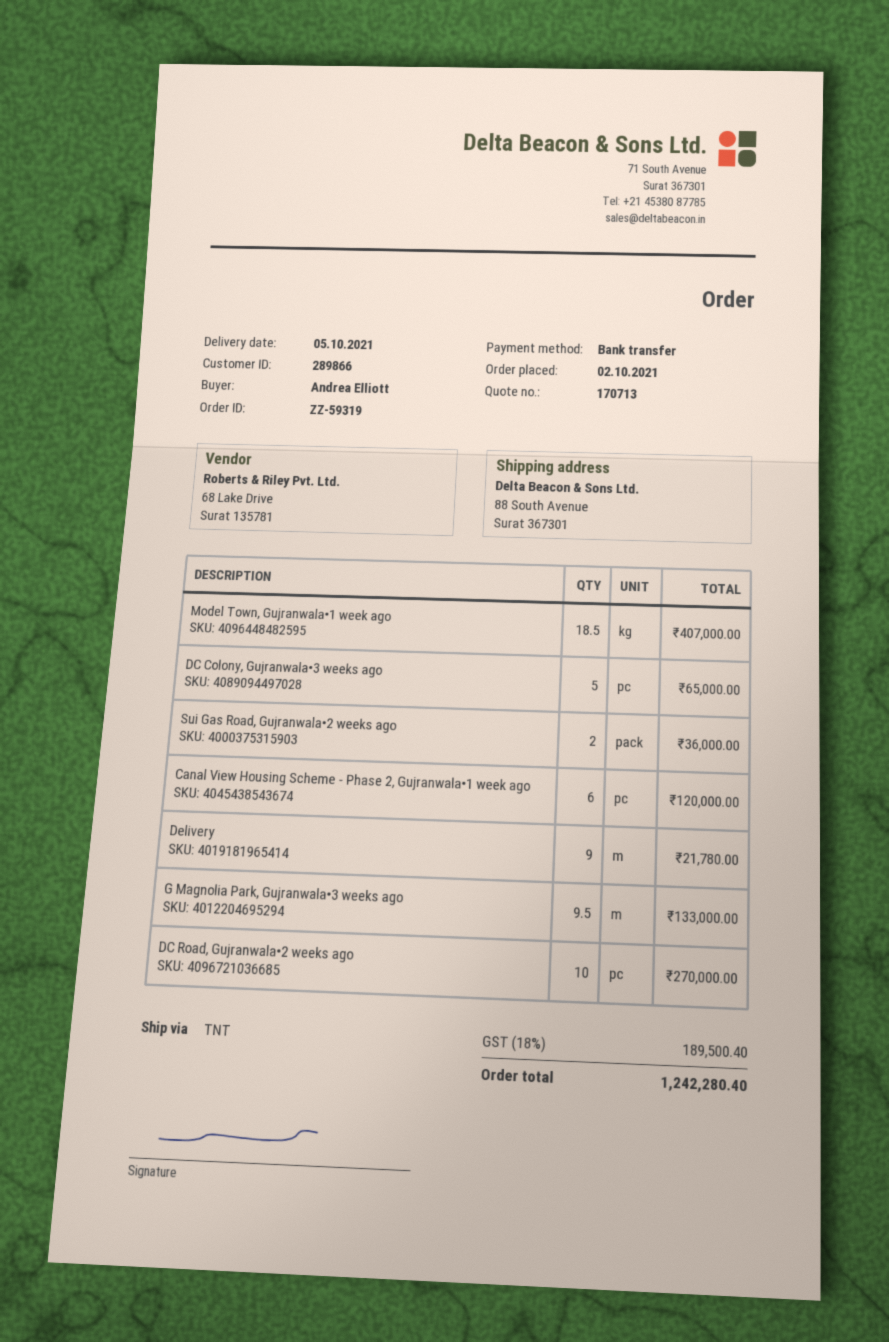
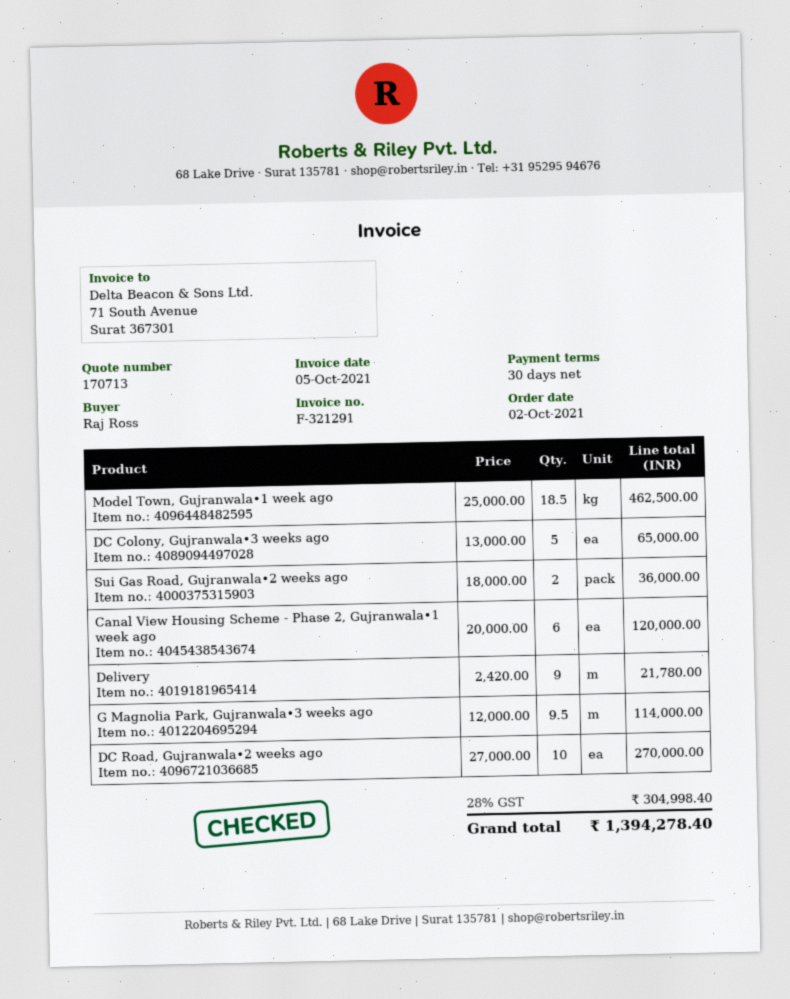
ordered by: Andrea Elliott -> Raj Ross
Model Town, Gujranwala•1 week ago: 18.5 for 407000.00 -> 18.5 for 462500.00
G Magnolia Park, Gujranwala•3 weeks ago: 9.5 for 133000.00 -> 9.5 for 114000.00
tax: 18% = 189500.40 -> 28% = 304998.40
total: 1242280.40 -> 1394278.40

